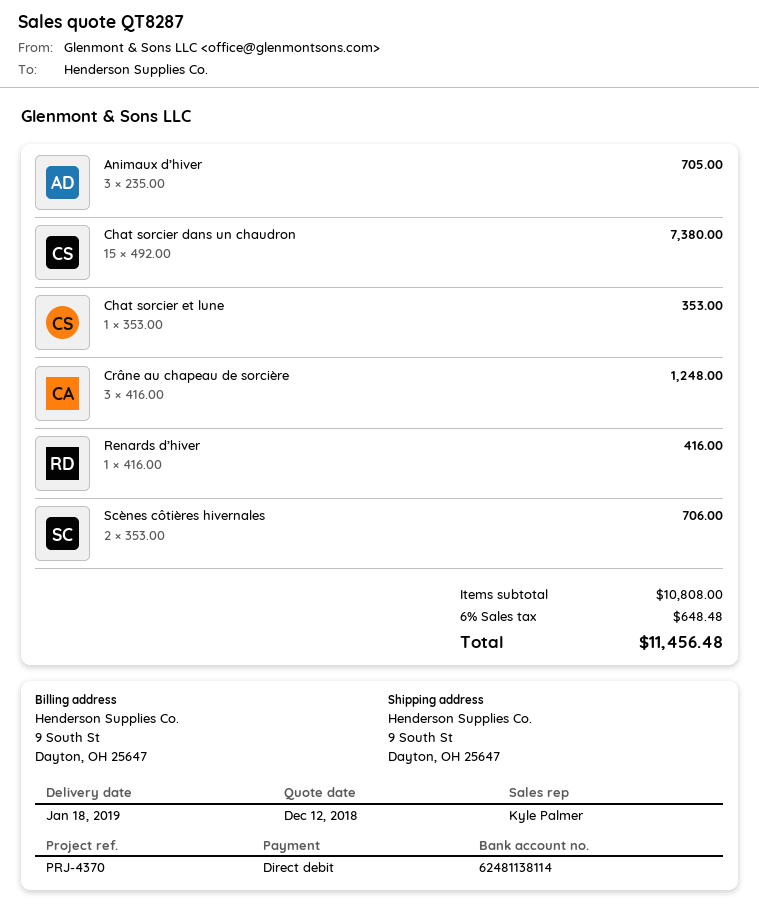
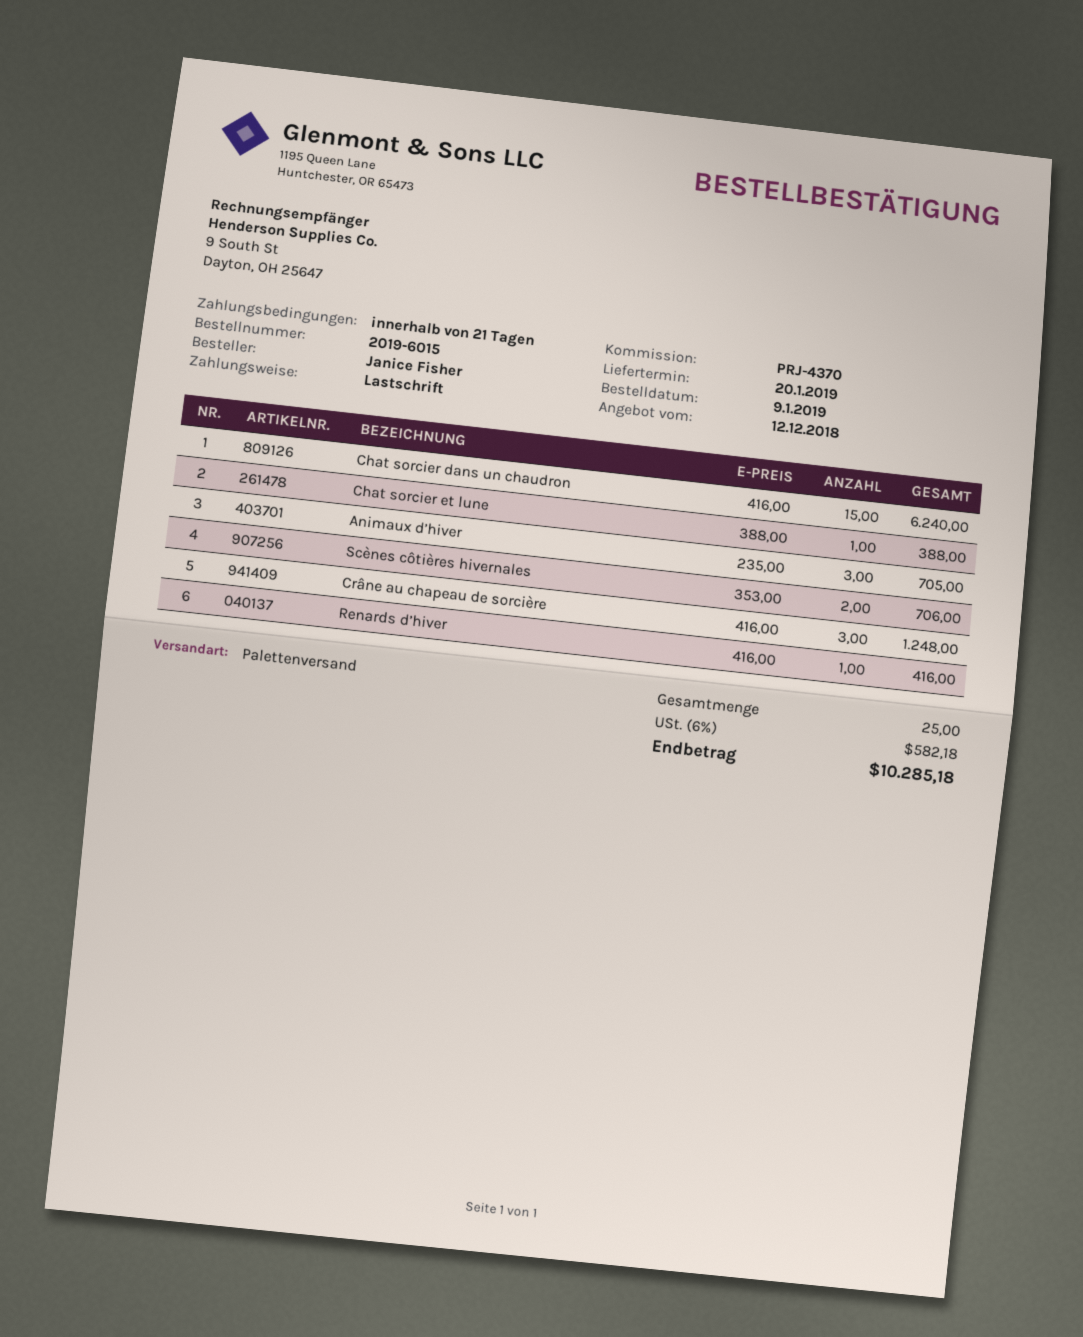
delivery date: 2019-01-18 -> 2019-01-20
Chat sorcier dans un chaudron: 15 x 492.00 = 7380.00 -> 15 x 416.00 = 6240.00
Chat sorcier et lune: 1 x 353.00 = 353.00 -> 1 x 388.00 = 388.00
tax: 6% = 648.48 -> 6% = 582.18
total: 11456.48 -> 10285.18

